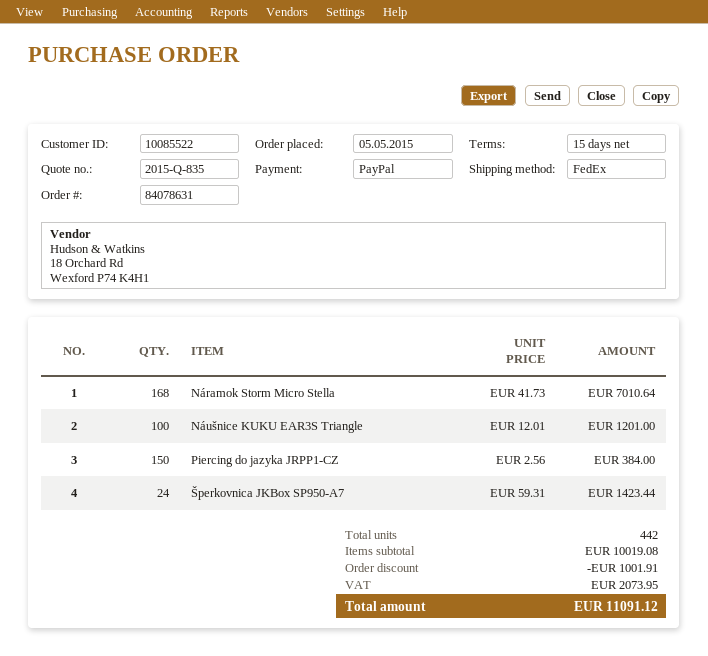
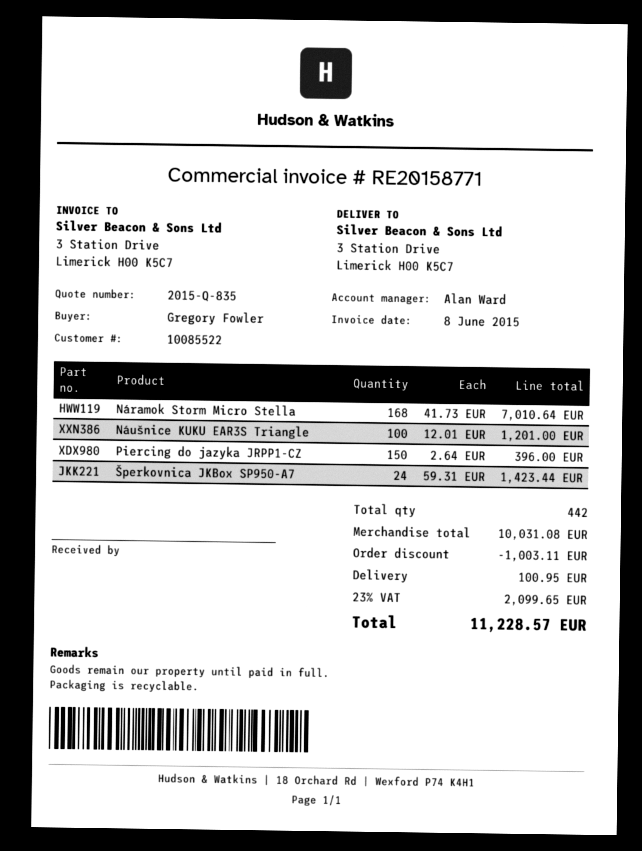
Piercing do jazyka JRPP1-CZ: 150 x 2.56 = 384.00 -> 150 x 2.64 = 396.00
subtotal: 10019.08 -> 10031.08
discount: 1001.91 -> 1003.11
shipping: none -> 100.95
tax: 2073.95 -> 2099.65
total: 11091.12 -> 11228.57

